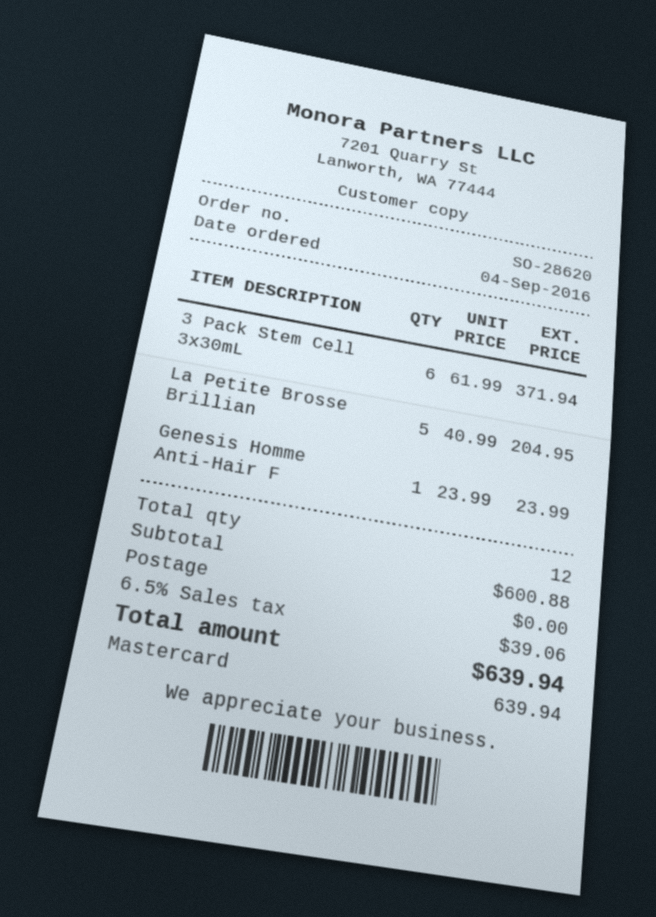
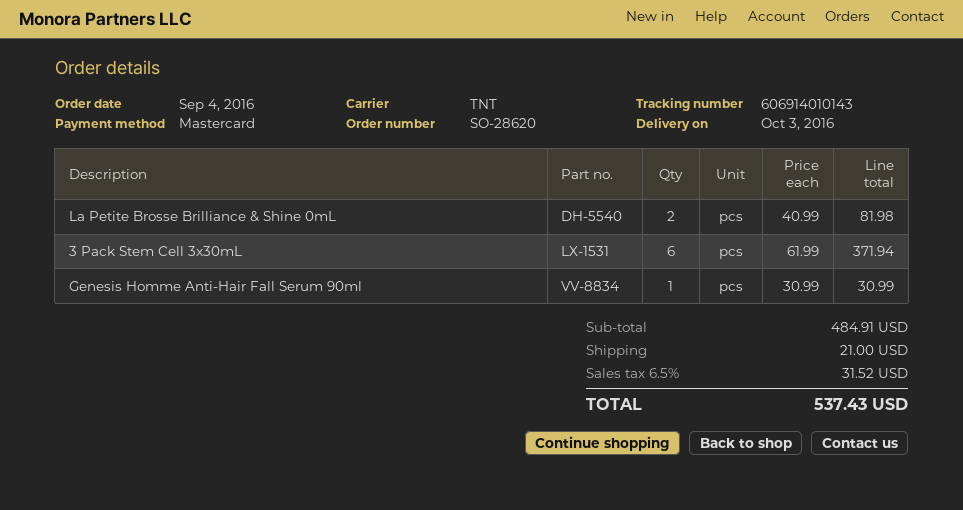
La Petite Brosse Brillian: 5 x 40.99 = 204.95 -> 2 x 40.99 = 81.98
Genesis Homme Anti-Hair F: 1 x 23.99 = 23.99 -> 1 x 30.99 = 30.99
subtotal: 600.88 -> 484.91
shipping: 0.00 -> 21.00
tax: 6.5% = 39.06 -> 6.5% = 31.52
total: 639.94 -> 537.43

